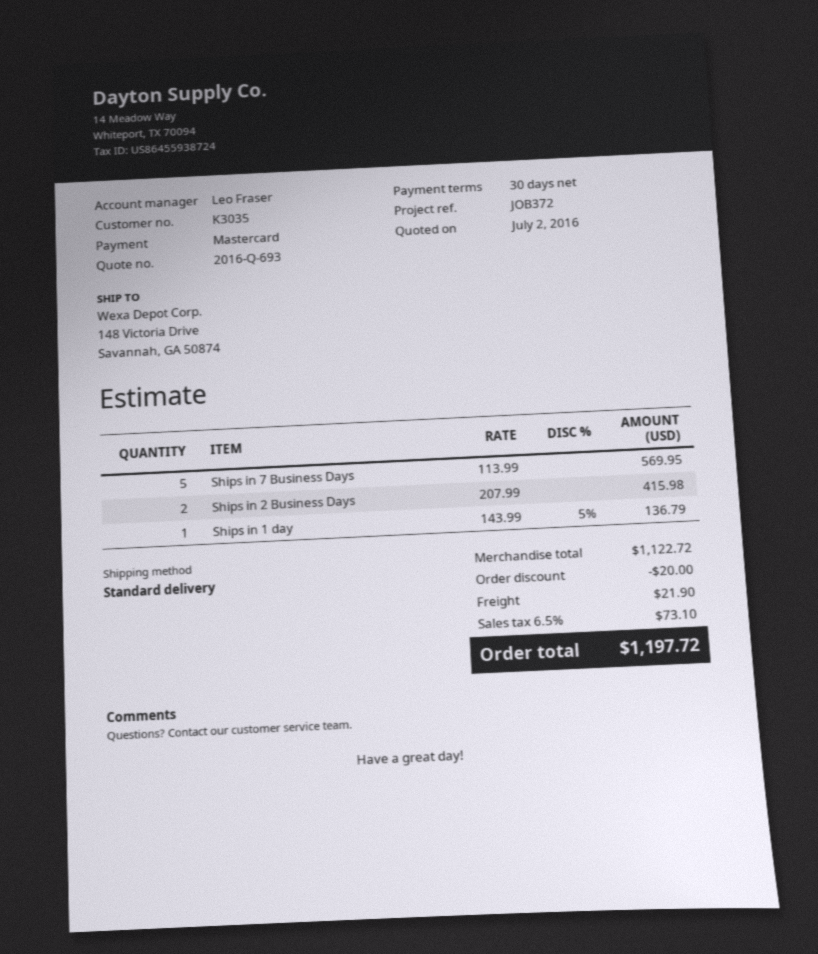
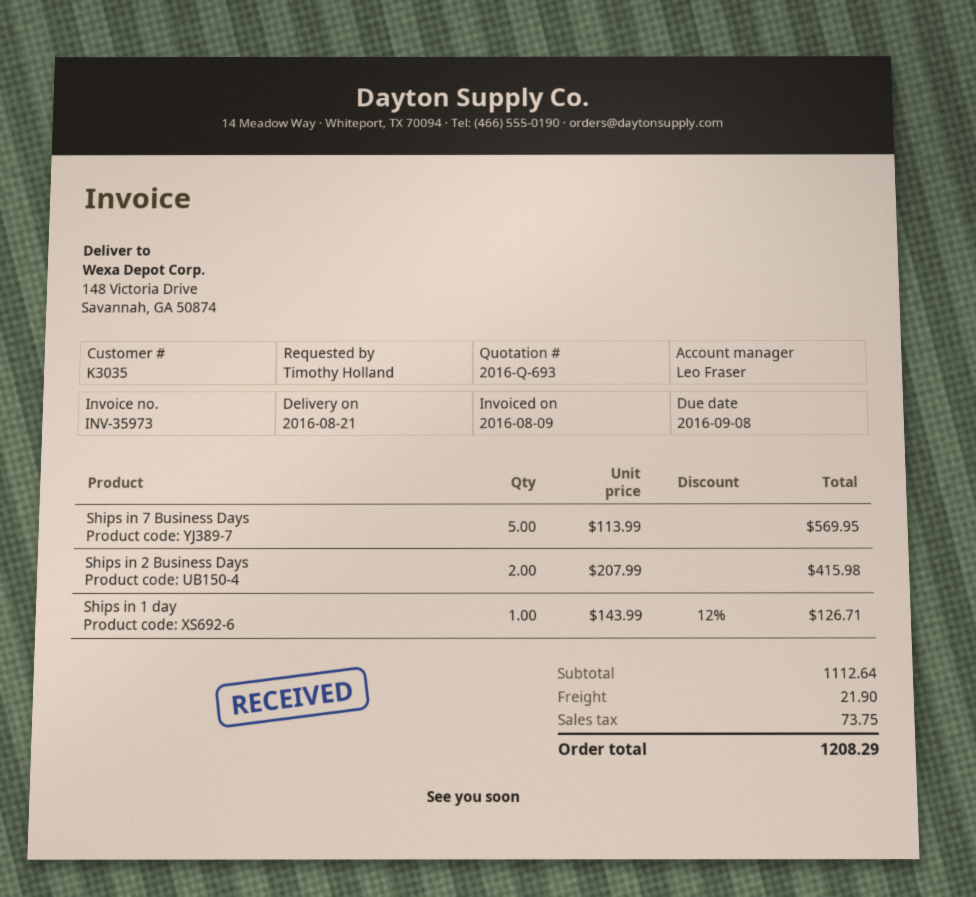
Ships in 1 day: 1 x 143.99 - 5% = 136.79 -> 1 x 143.99 - 12% = 126.71
subtotal: 1122.72 -> 1112.64
discount: 20.00 -> none
tax: 73.10 -> 73.75
total: 1197.72 -> 1208.29

